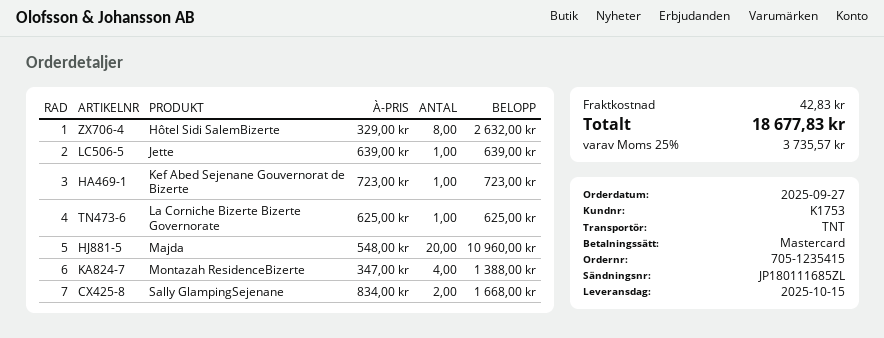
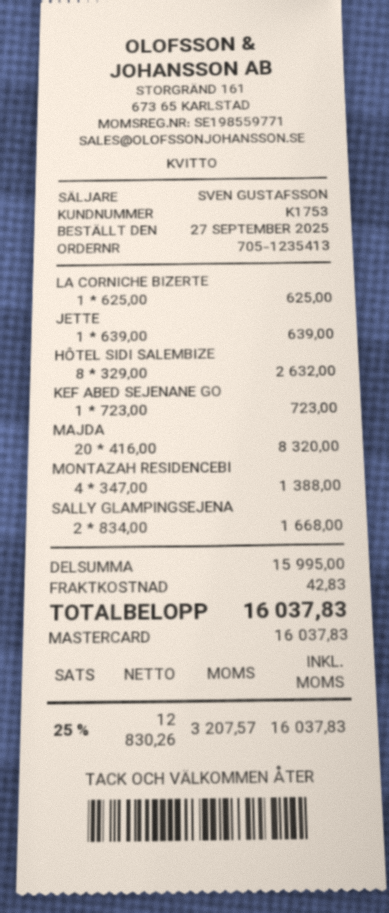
order number: 705-1235415 -> 705-1235413
Majda: 20 x 548.00 = 10960.00 -> 20 x 416.00 = 8320.00
tax: 25% = 3735.57 -> 25% = 3207.57
total: 18677.83 -> 16037.83

